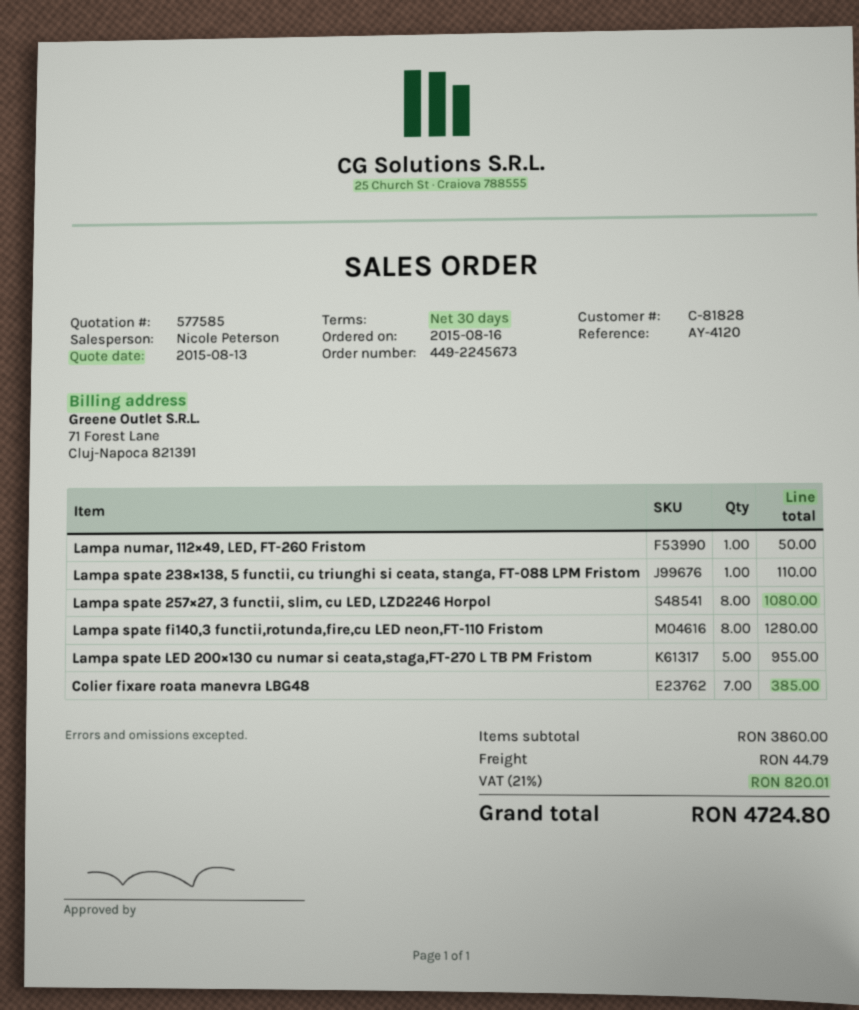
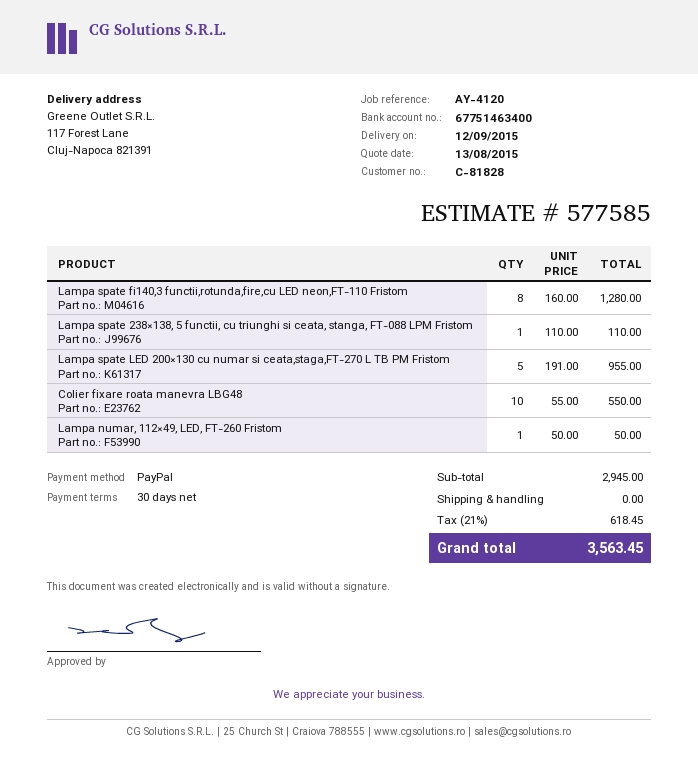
Lampa spate 257×27, 3 functii, slim, cu LED, LZD2246 Horpol: 8 for 1080.00 -> none
Colier fixare roata manevra LBG48: 7 for 385.00 -> 10 for 550.00
subtotal: 3860.00 -> 2945.00
shipping: 44.79 -> 0.00
tax: 21% = 820.01 -> 21% = 618.45
total: 4724.80 -> 3563.45

